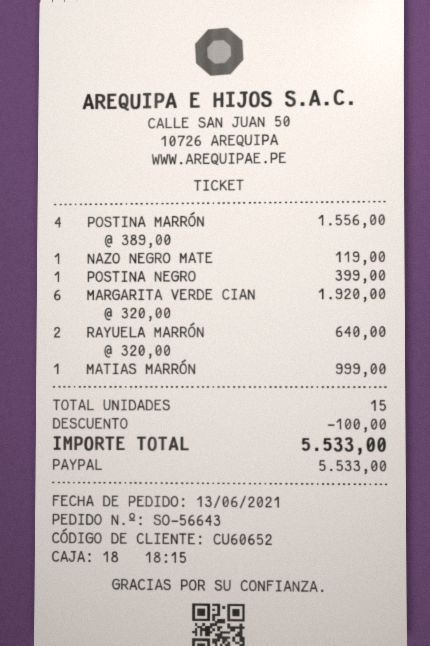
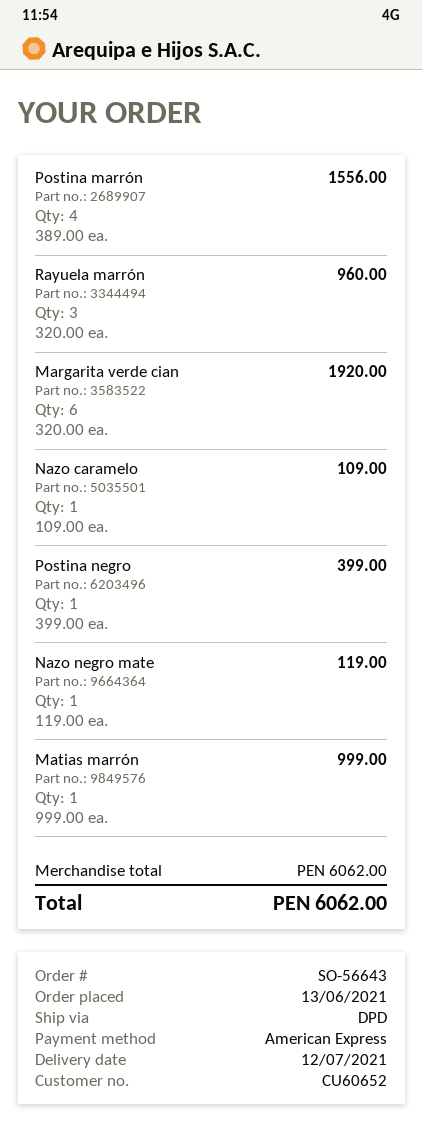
payment method: PayPal -> American Express
RAYUELA MARRÓN: 2 x 320.00 = 640.00 -> 3 x 320.00 = 960.00
Nazo caramelo: none -> 1 x 109.00 = 109.00
discount: 100.00 -> none
total: 5533.00 -> 6062.00

